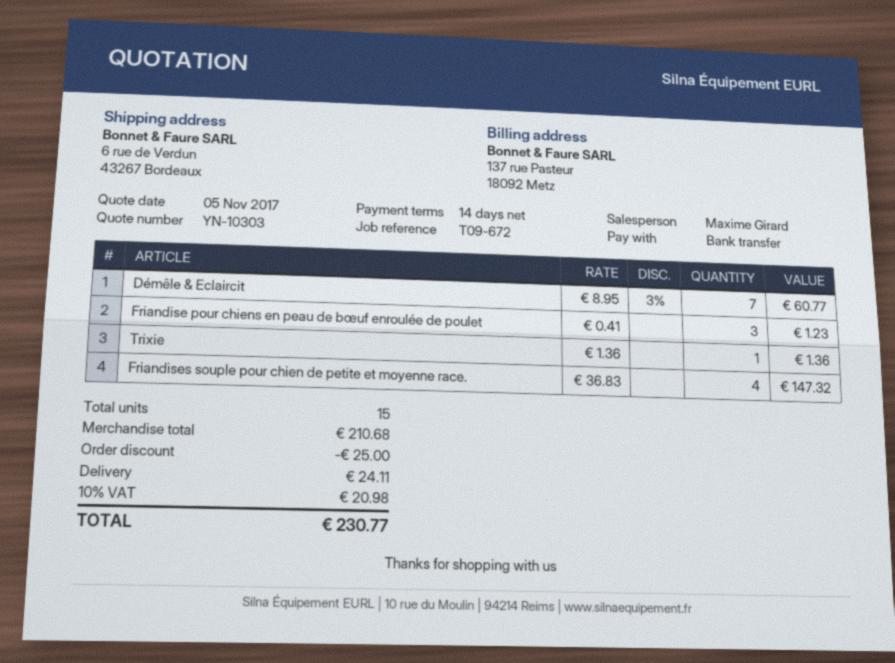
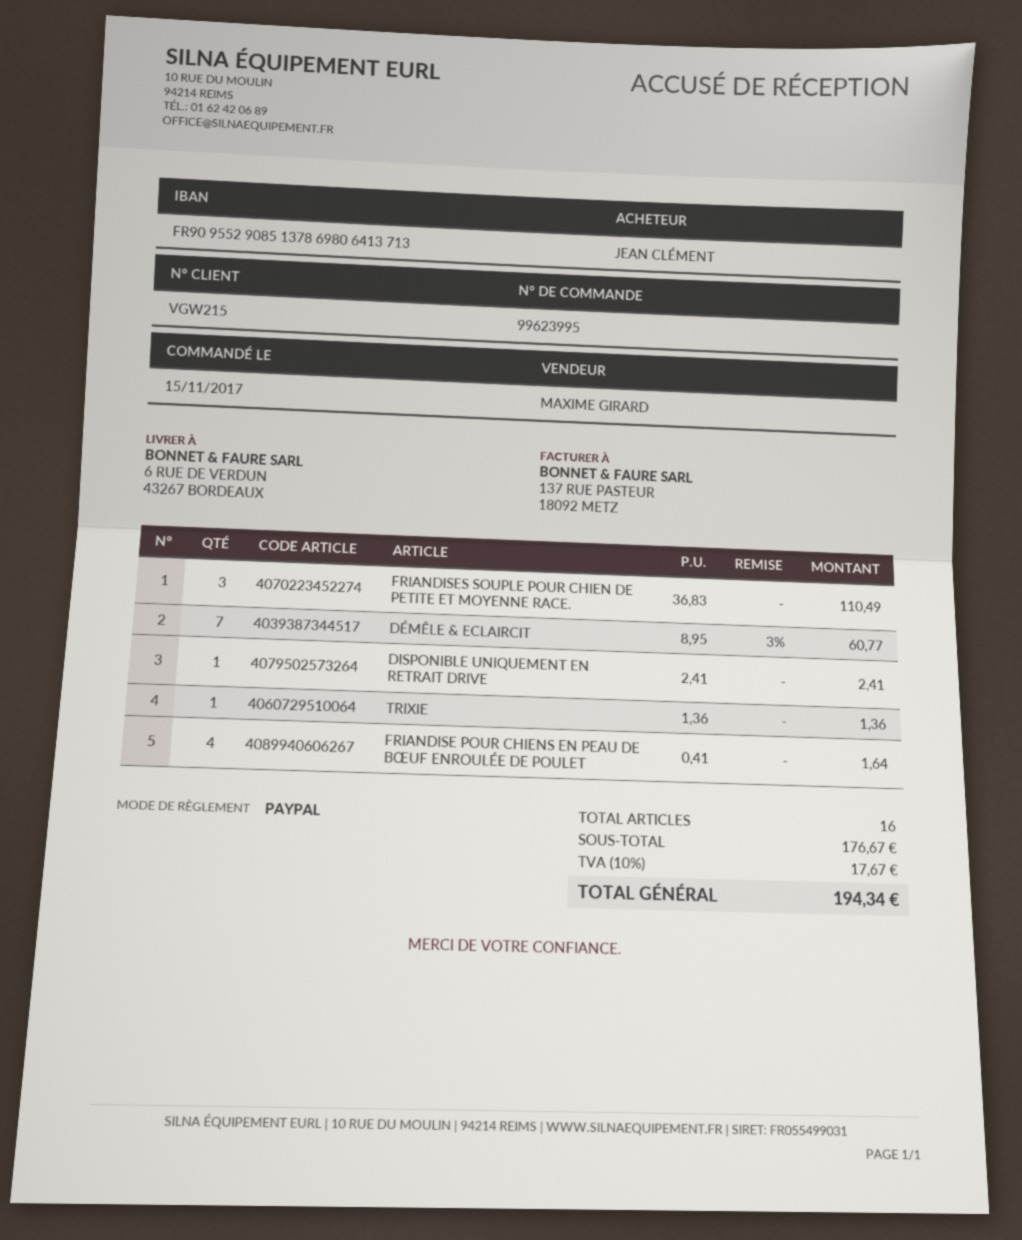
payment method: bank transfer -> PayPal
Friandise pour chiens en peau de bœuf enroulée de poulet: 3 x 0.41 = 1.23 -> 4 x 0.41 = 1.64
Friandises souple pour chien de petite et moyenne race.: 4 x 36.83 = 147.32 -> 3 x 36.83 = 110.49
DISPONIBLE UNIQUEMENT EN RETRAIT DRIVE: none -> 1 x 2.41 = 2.41
total quantity: 15 -> 16
subtotal: 210.68 -> 176.67
discount: 25.00 -> none
shipping: 24.11 -> none
tax: 10% = 20.98 -> 10% = 17.67
total: 230.77 -> 194.34

